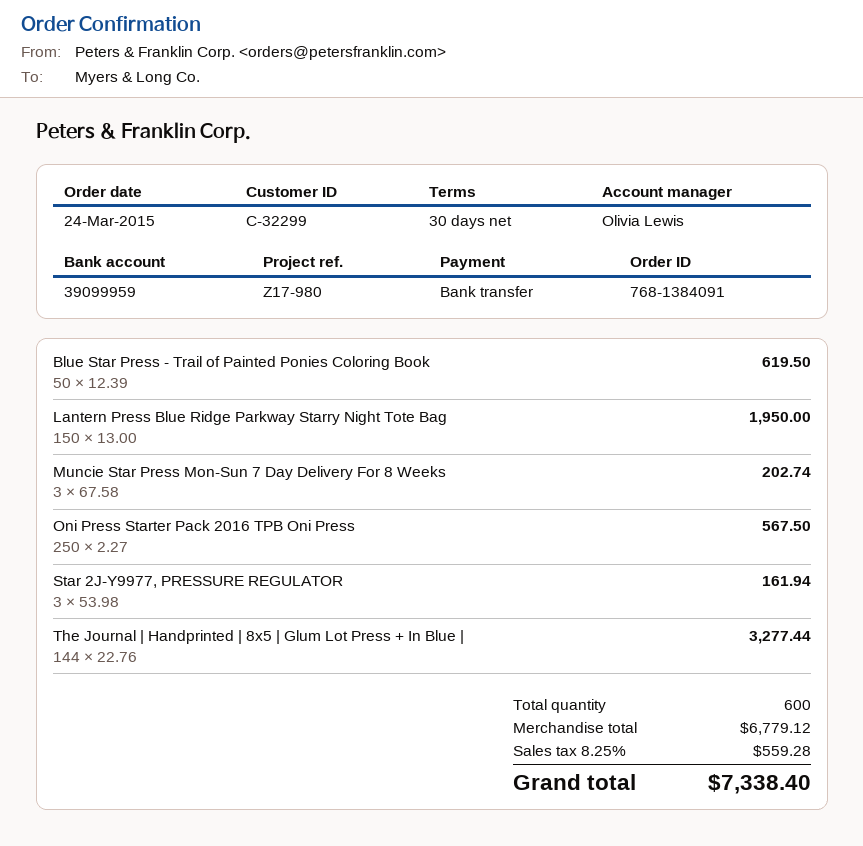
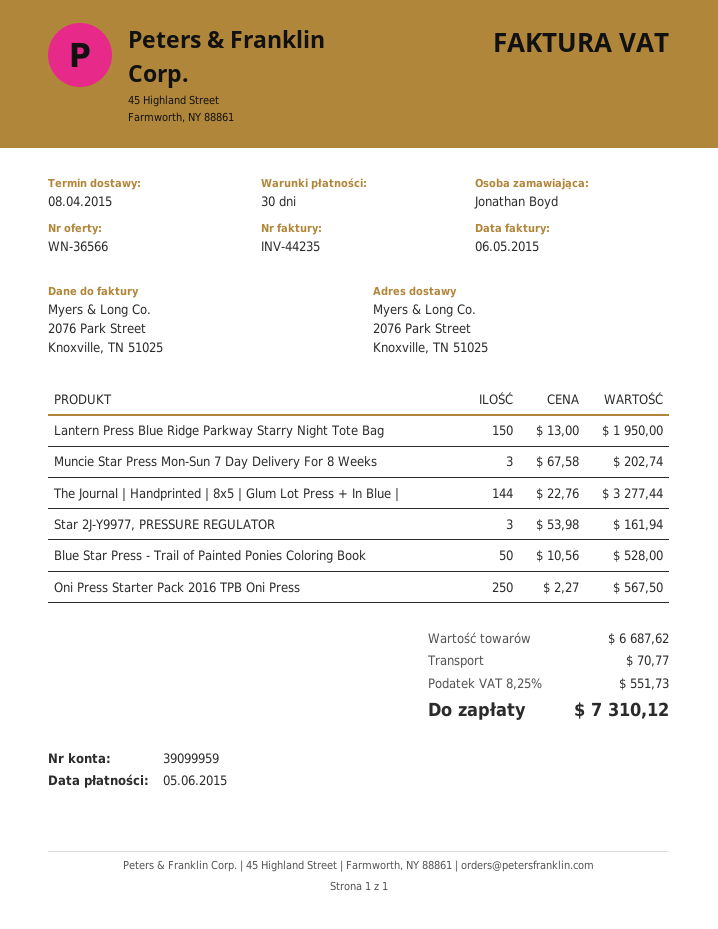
Blue Star Press - Trail of Painted Ponies Coloring Book: 50 x 12.39 = 619.50 -> 50 x 10.56 = 528.00
subtotal: 6779.12 -> 6687.62
shipping: none -> 70.77
tax: 8.25% = 559.28 -> 8.25% = 551.73
total: 7338.40 -> 7310.12

